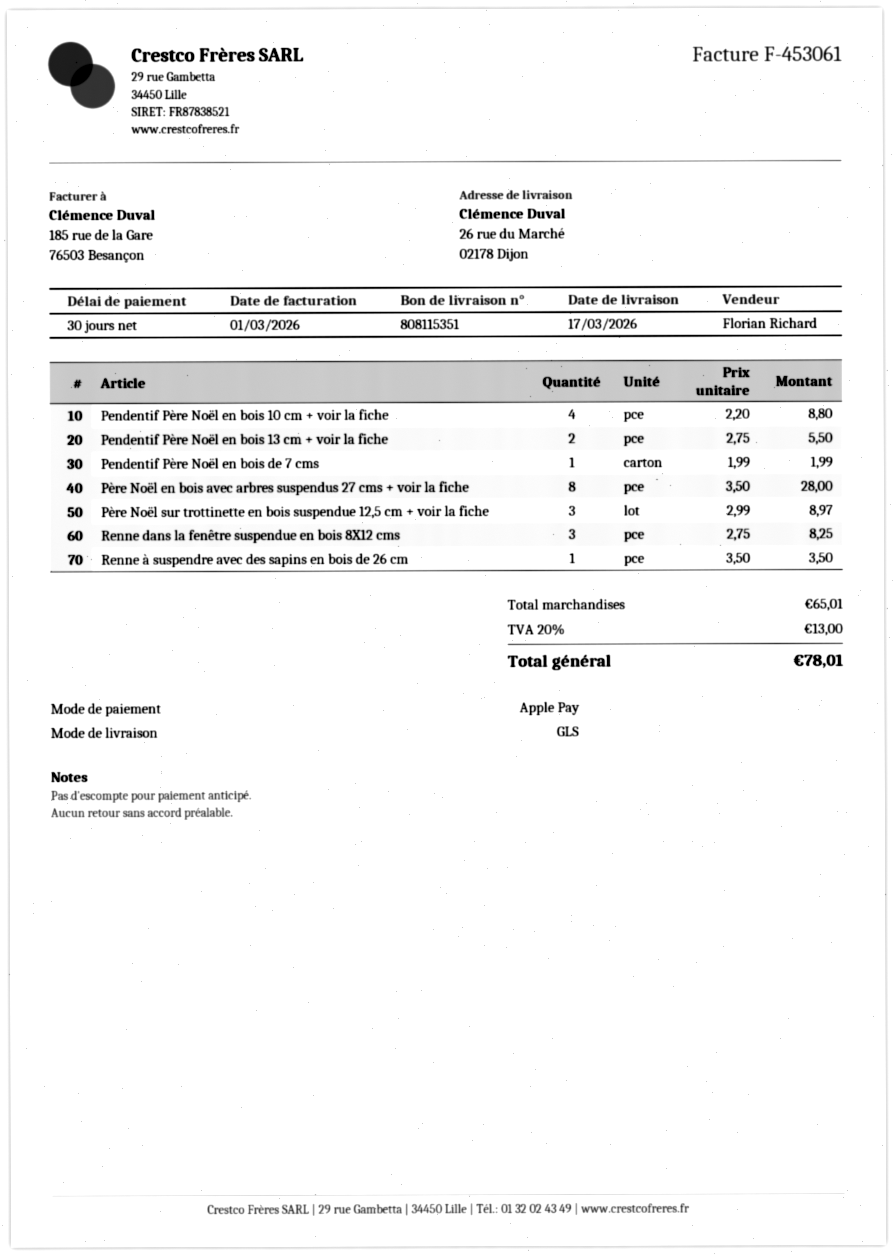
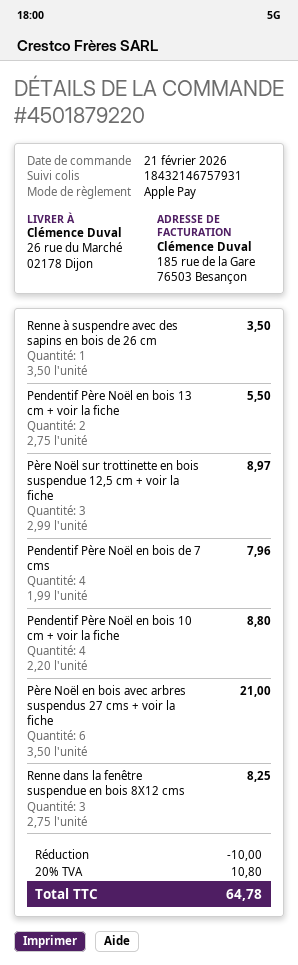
Pendentif Père Noël en bois de 7 cms: 1 x 1.99 = 1.99 -> 4 x 1.99 = 7.96
Père Noël en bois avec arbres suspendus 27 cms + voir la fiche: 8 x 3.50 = 28.00 -> 6 x 3.50 = 21.00
discount: none -> 10.00
tax: 20% = 13.00 -> 20% = 10.80
total: 78.01 -> 64.78

